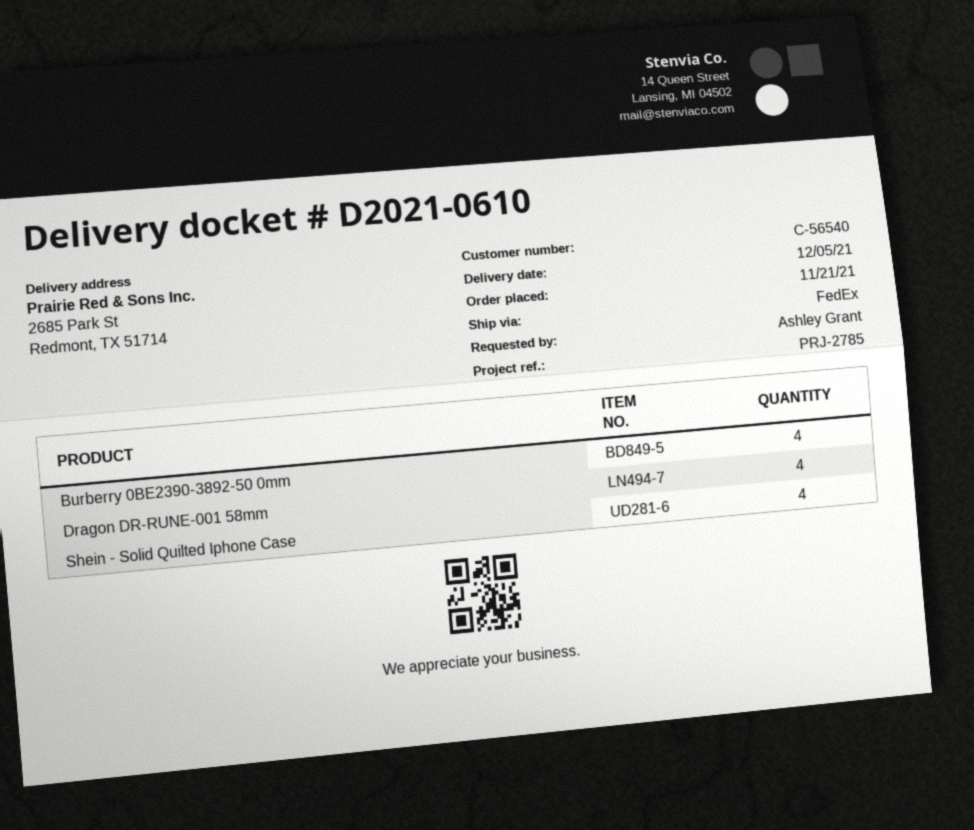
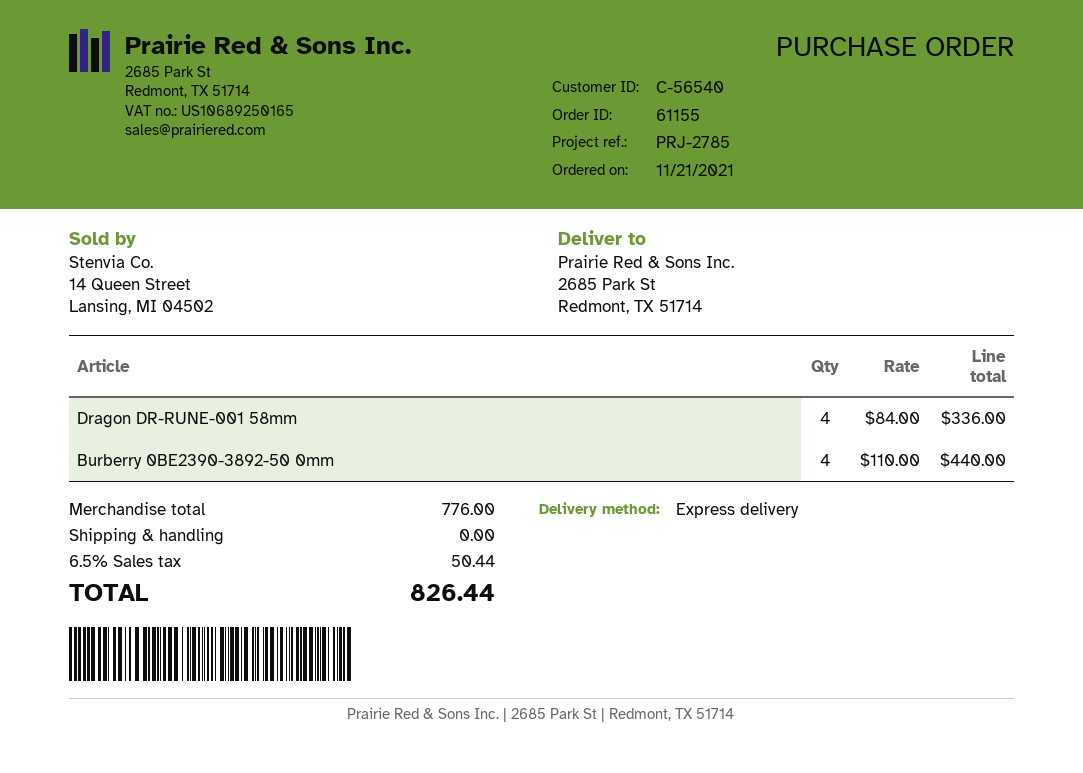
shipping method: FedEx -> express
Shein - Solid Quilted Iphone Case: 4 -> none

